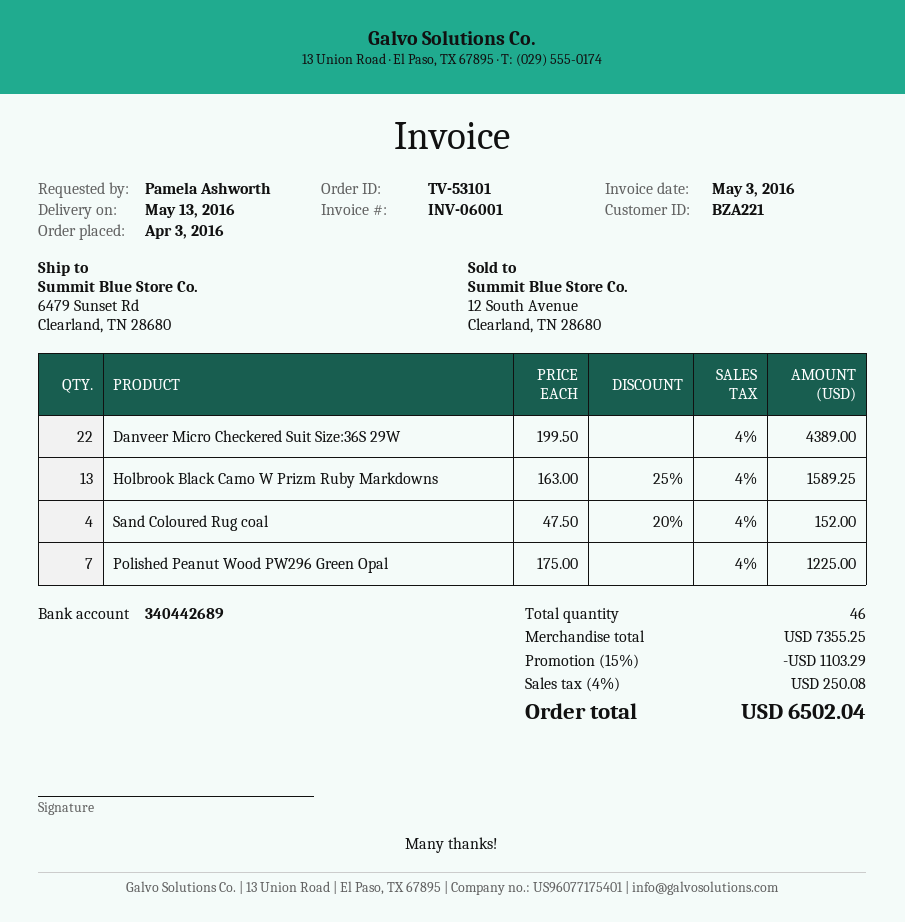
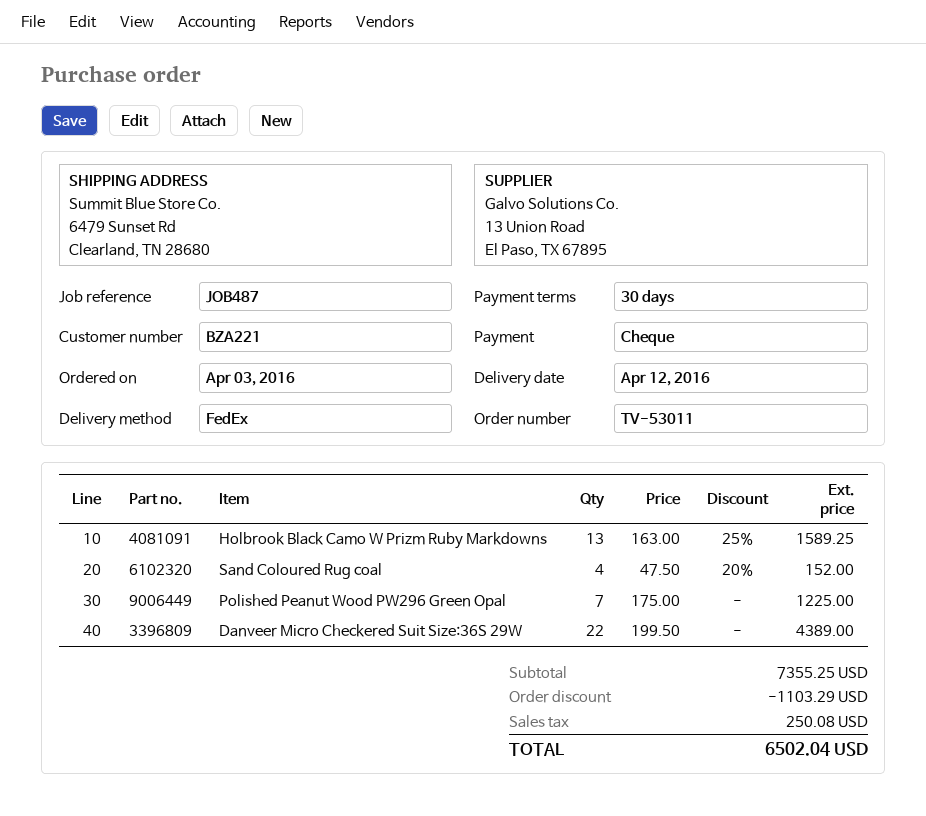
order number: TV-53101 -> TV-53011
delivery date: 2016-05-13 -> 2016-04-12

